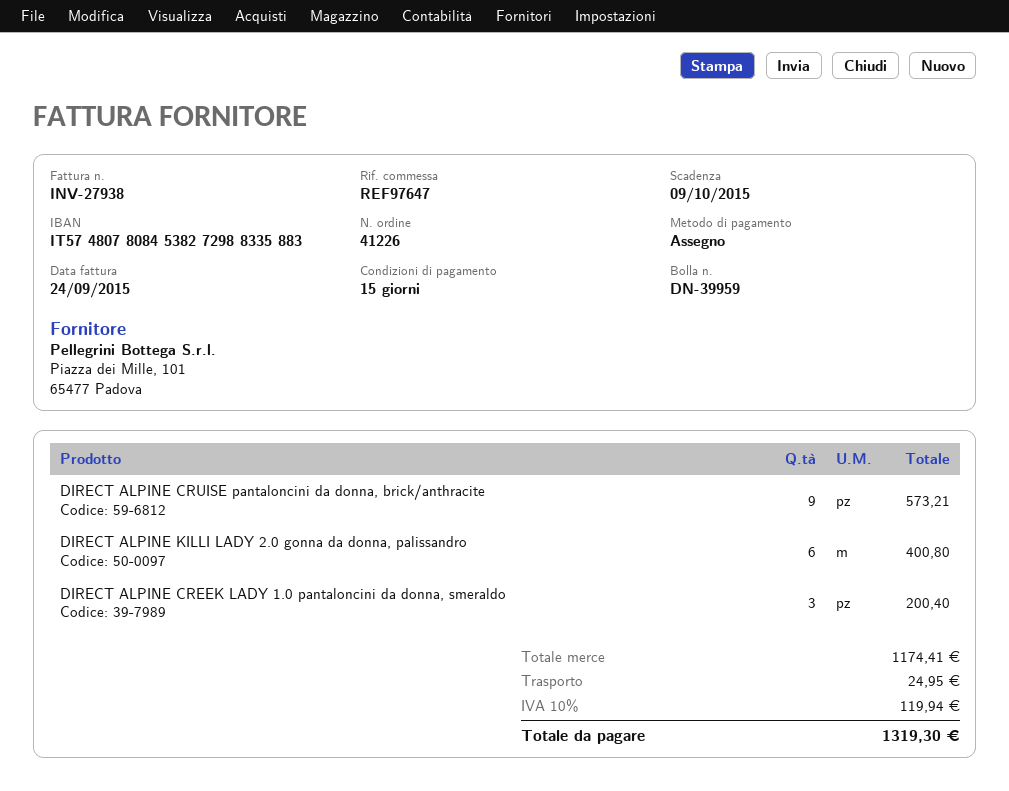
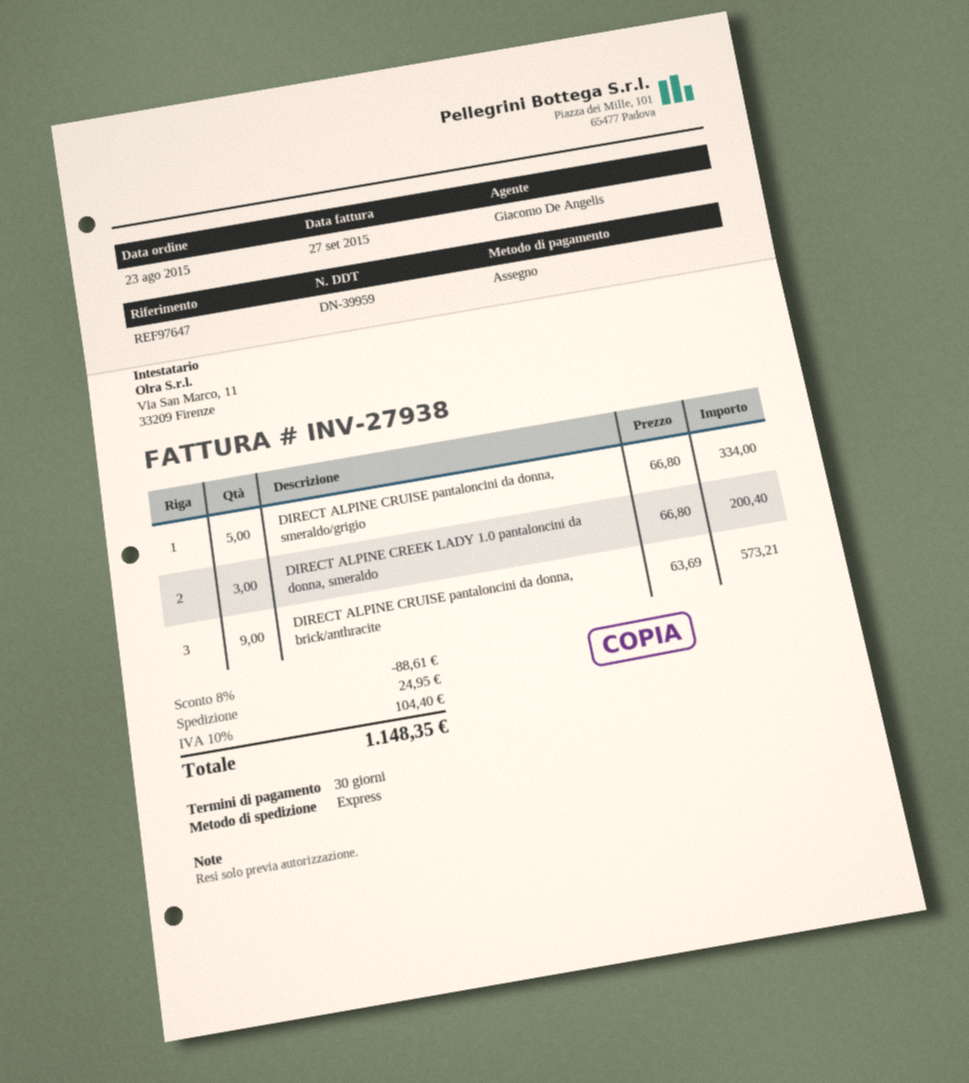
invoice date: 2015-09-24 -> 2015-09-27
payment terms: 15 days -> 30 days
DIRECT ALPINE KILLI LADY 2.0 gonna da donna, palissandro: 6 for 400.80 -> none
DIRECT ALPINE CRUISE pantaloncini da donna, smeraldo/grigio: none -> 5 for 334.00
discount: none -> 8% = 88.61
tax: 10% = 119.94 -> 10% = 104.40
total: 1319.30 -> 1148.35

